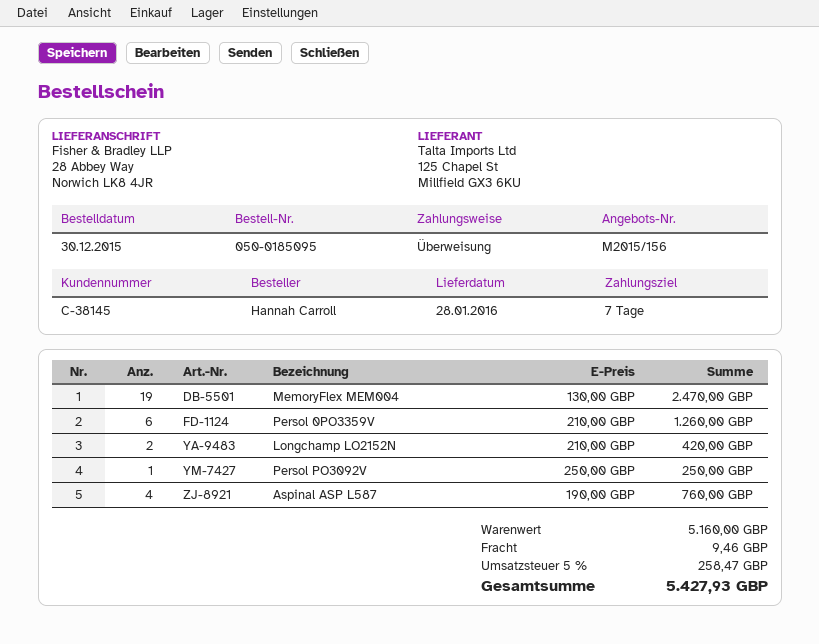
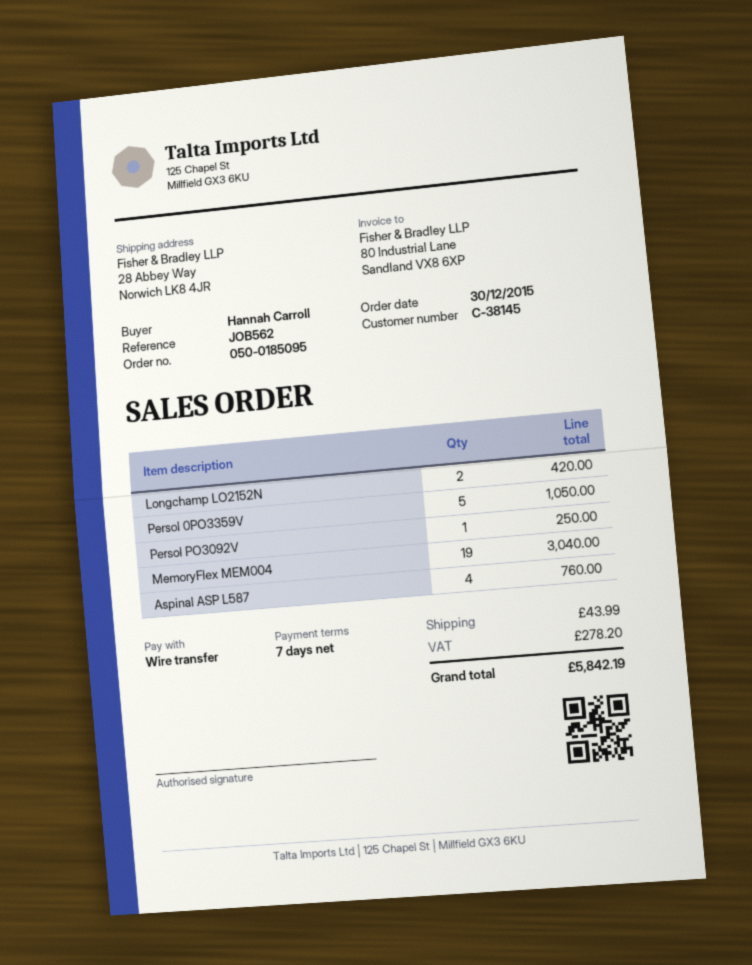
MemoryFlex MEM004: 19 for 2470.00 -> 19 for 3040.00
Persol 0PO3359V: 6 for 1260.00 -> 5 for 1050.00
shipping: 9.46 -> 43.99
tax: 258.47 -> 278.20
total: 5427.93 -> 5842.19

